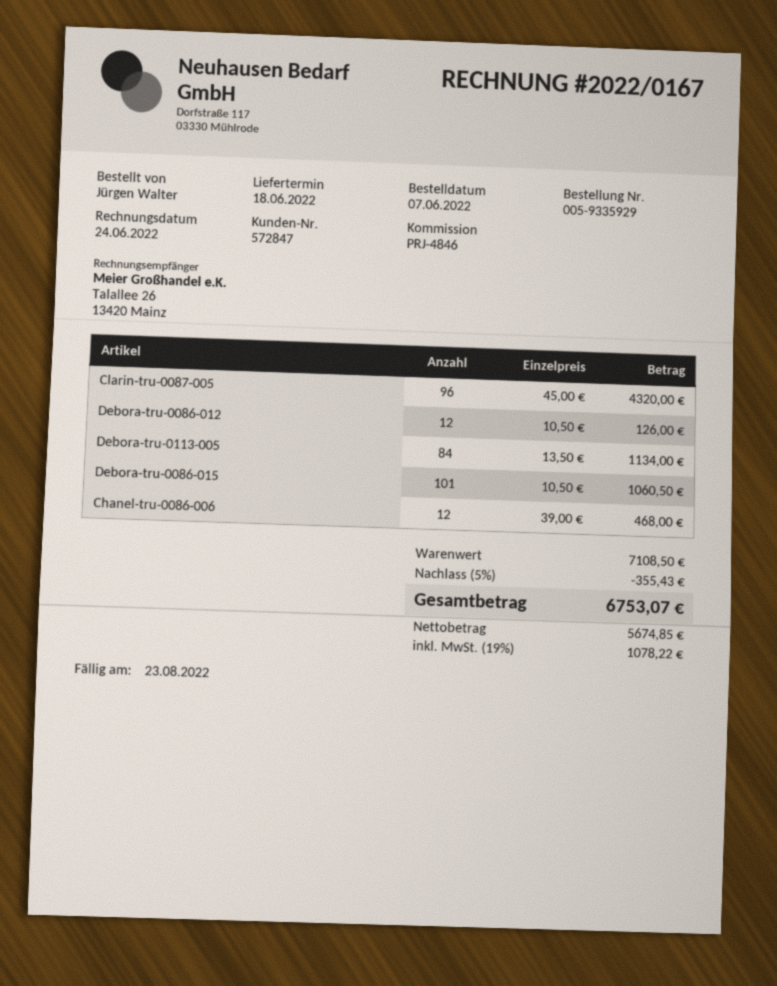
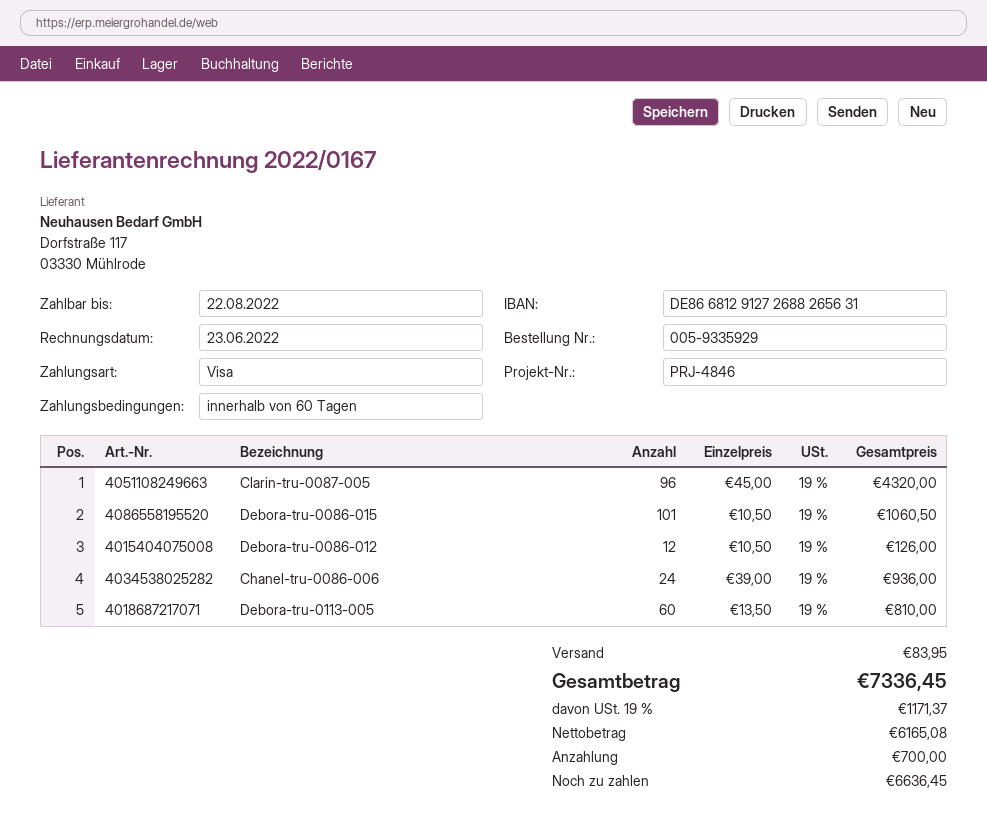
invoice date: 2022-06-24 -> 2022-06-23
due date: 2022-08-23 -> 2022-08-22
Debora-tru-0113-005: 84 x 13.50 = 1134.00 -> 60 x 13.50 = 810.00
Chanel-tru-0086-006: 12 x 39.00 = 468.00 -> 24 x 39.00 = 936.00
discount: 5% = 355.43 -> none
shipping: none -> 83.95
net: 5674.85 -> 6165.08
tax: 19% = 1078.22 -> 19% = 1171.37
total: 6753.07 -> 7336.45

